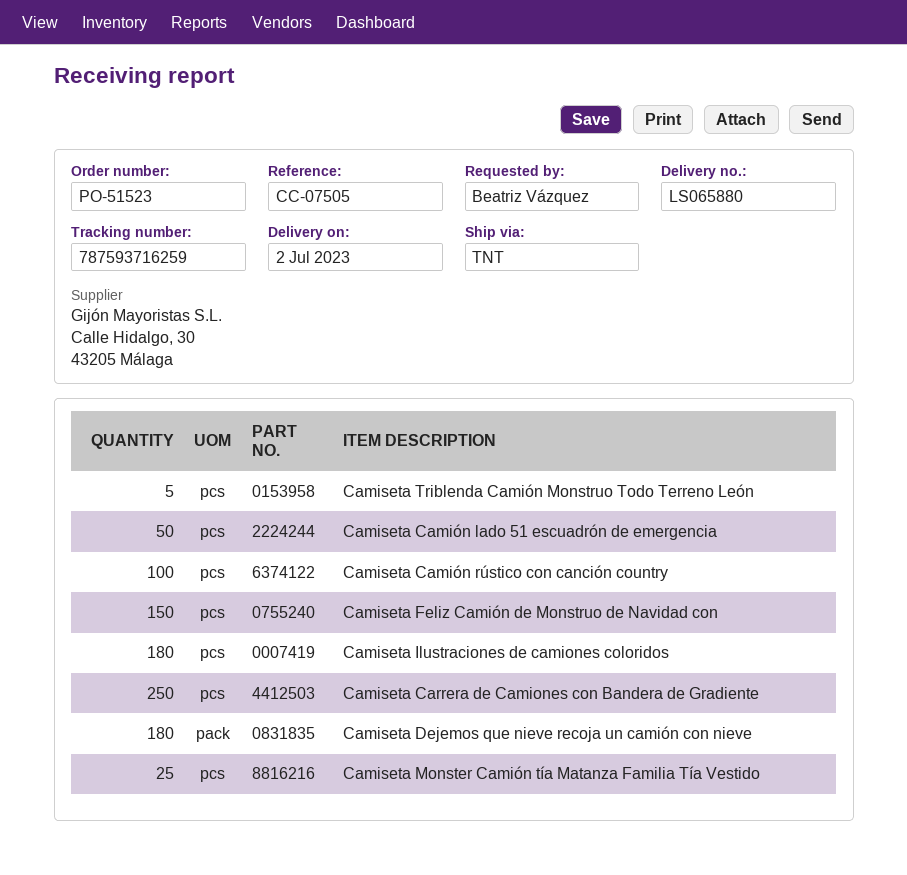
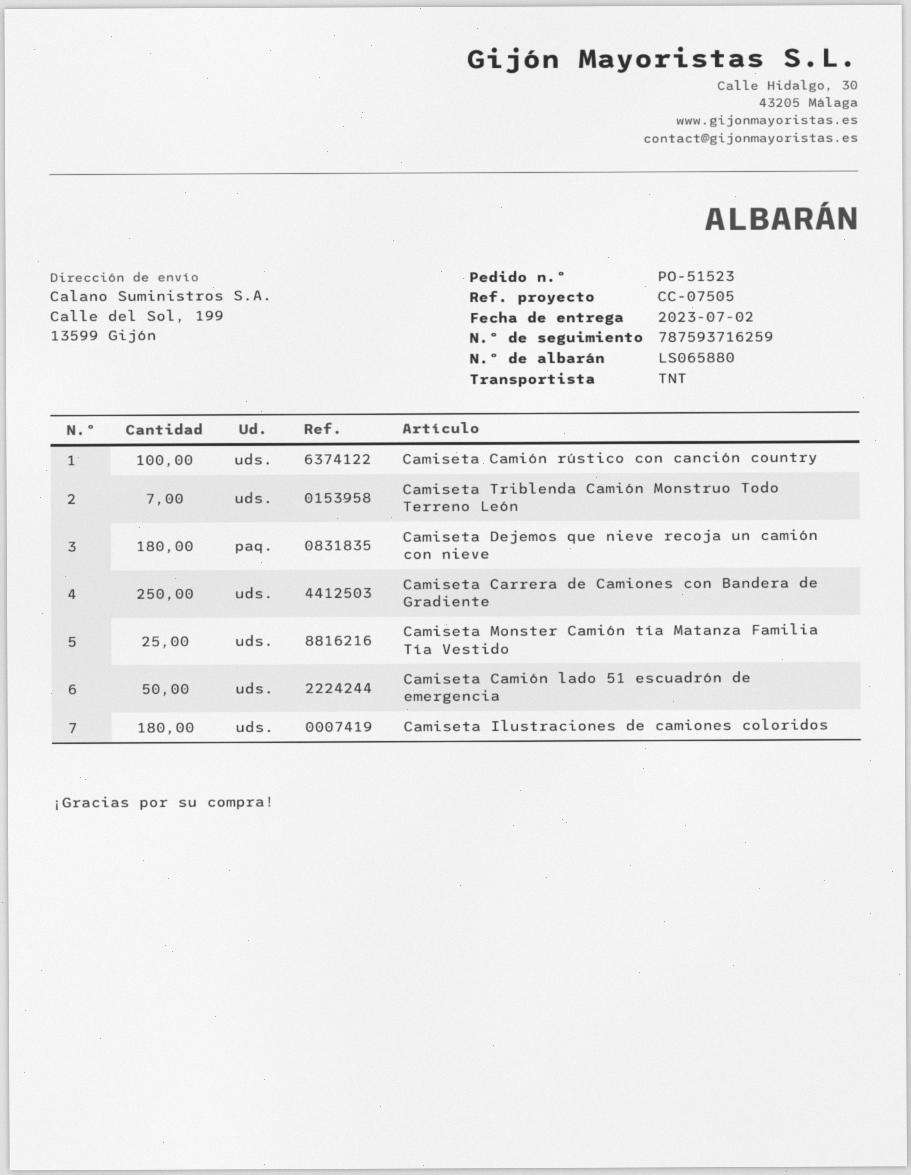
Camiseta Triblenda Camión Monstruo Todo Terreno León: 5 -> 7
Camiseta Feliz Camión de Monstruo de Navidad con: 150 -> none

